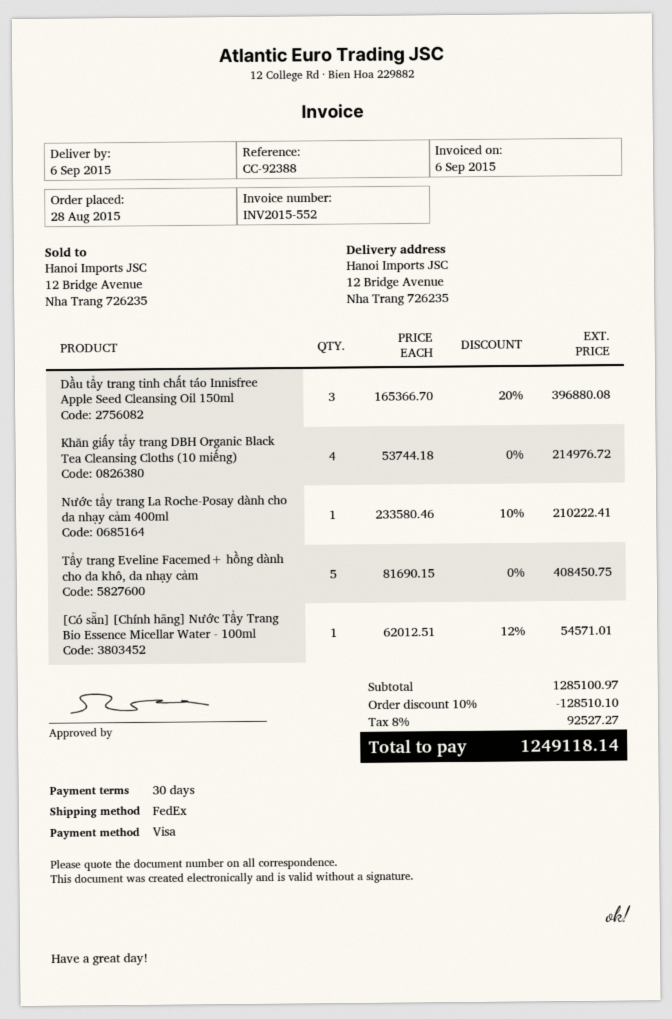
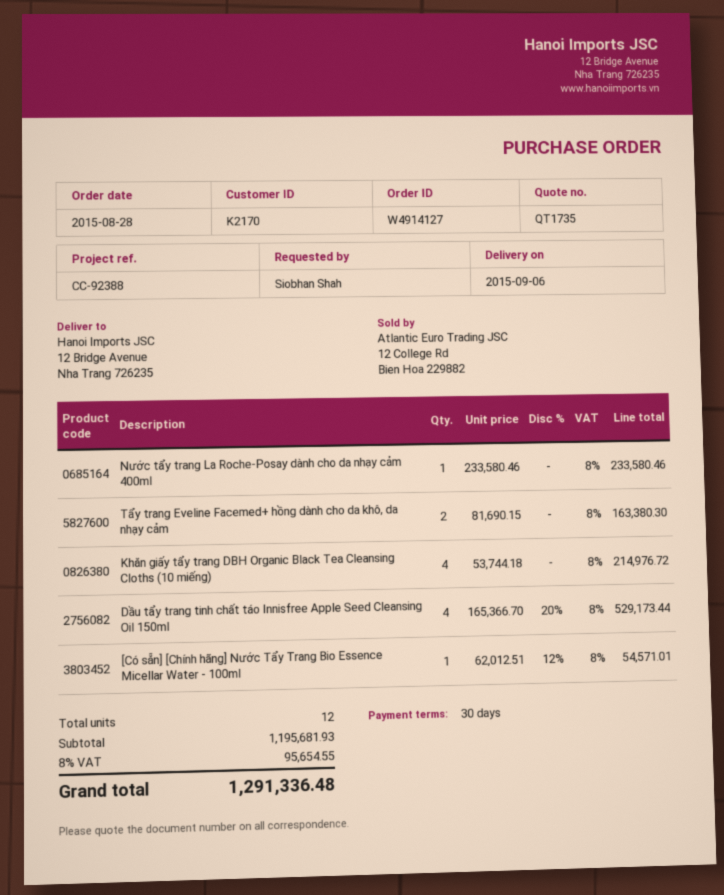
Dầu tẩy trang tinh chất táo Innisfree Apple Seed Cleansing Oil 150ml: 3 x 165366.70 - 20% = 396880.08 -> 4 x 165366.70 - 20% = 529173.44
Nước tẩy trang La Roche-Posay dành cho da nhạy cảm 400ml: 1 x 233580.46 - 10% = 210222.41 -> 1 x 233580.46 = 233580.46
Tẩy trang Eveline Facemed+ hồng dành cho da khô, da nhạy cảm: 5 x 81690.15 = 408450.75 -> 2 x 81690.15 = 163380.30
subtotal: 1285100.97 -> 1195681.93
discount: 10% = 128510.10 -> none
tax: 8% = 92527.27 -> 8% = 95654.55
total: 1249118.14 -> 1291336.48

